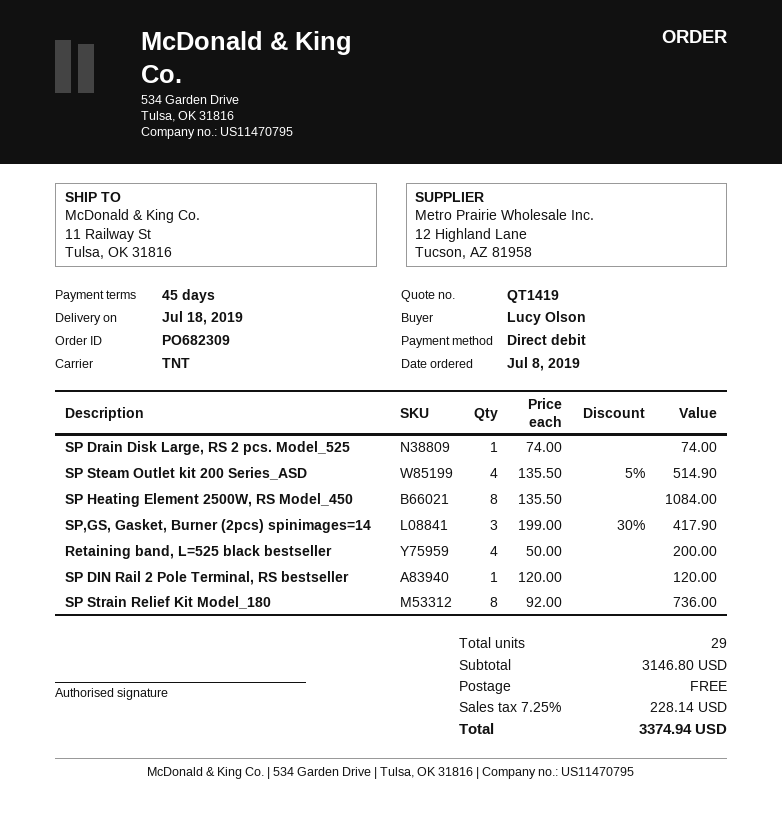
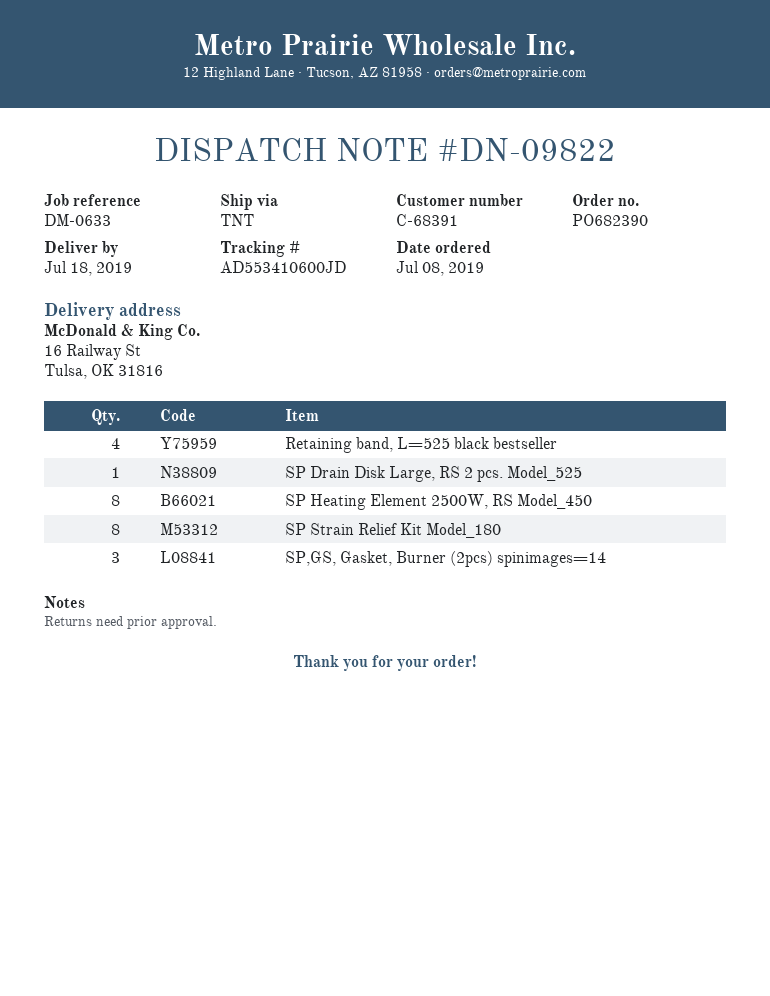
order number: PO682309 -> PO682390
ship to: 11 Railway St, Tulsa, OK 31816 -> 16 Railway St, Tulsa, OK 31816
SP Steam Outlet kit 200 Series_ASD: 4 -> none
SP DIN Rail 2 Pole Terminal, RS bestseller: 1 -> none

